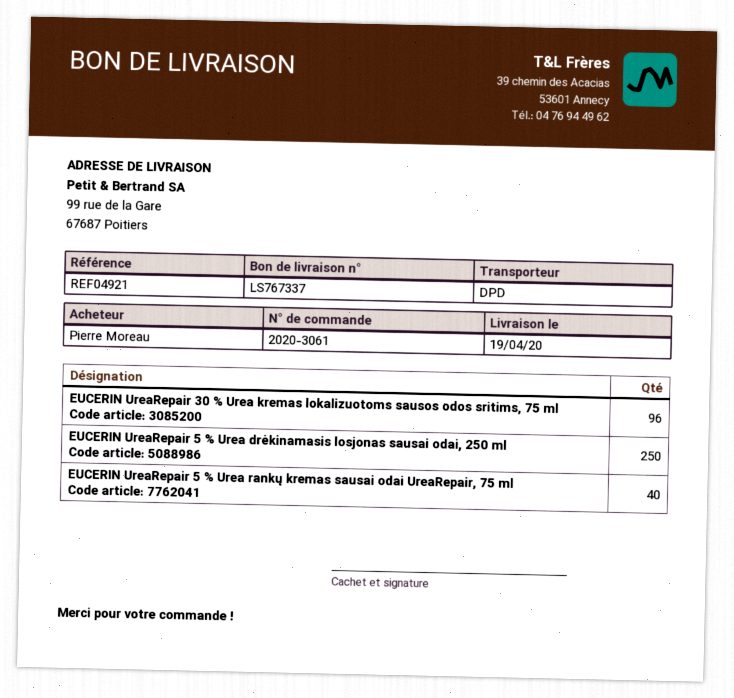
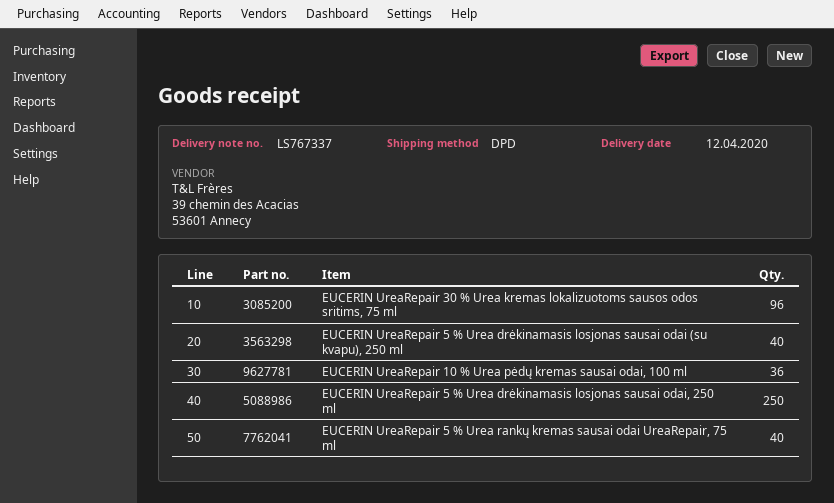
delivery date: 2020-04-19 -> 2020-04-12
EUCERIN UreaRepair 5 % Urea drėkinamasis losjonas sausai odai (su kvapu), 250 ml: none -> 40
EUCERIN UreaRepair 10 % Urea pėdų kremas sausai odai, 100 ml: none -> 36

